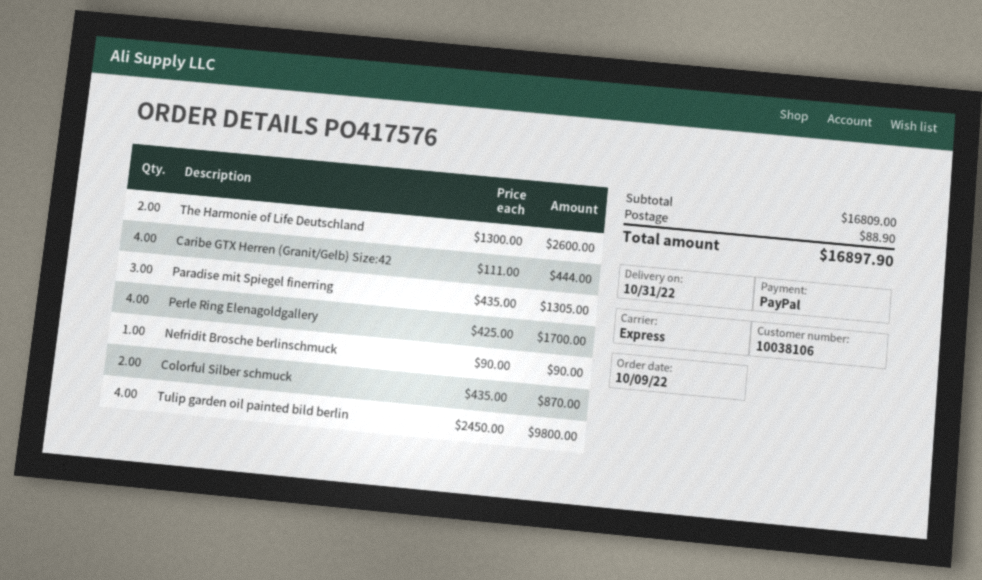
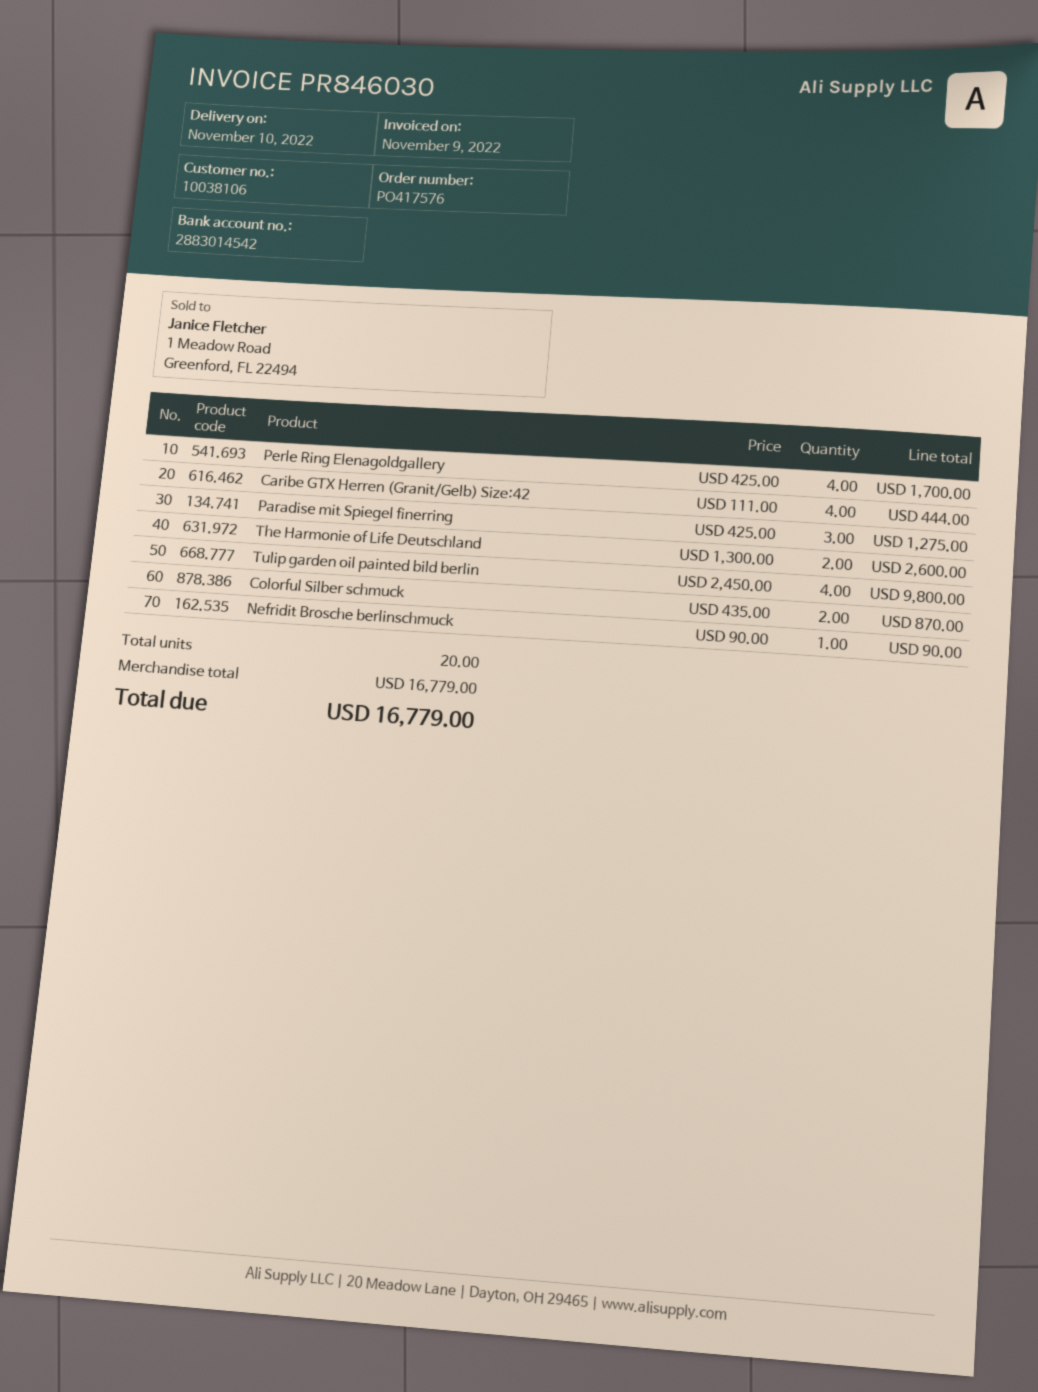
delivery date: 2022-10-31 -> 2022-11-10
Paradise mit Spiegel finerring: 3 x 435.00 = 1305.00 -> 3 x 425.00 = 1275.00
subtotal: 16809.00 -> 16779.00
shipping: 88.90 -> none
total: 16897.90 -> 16779.00

